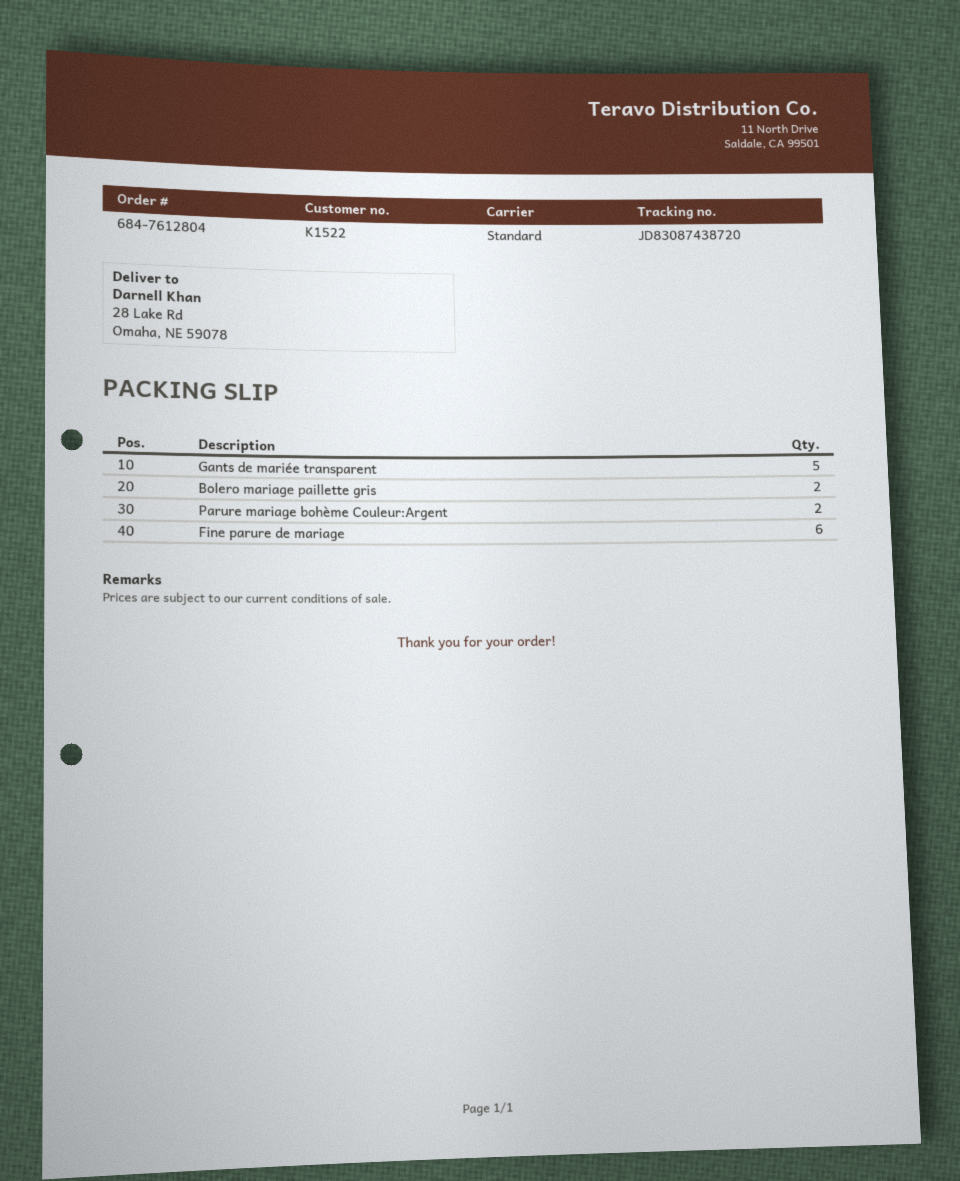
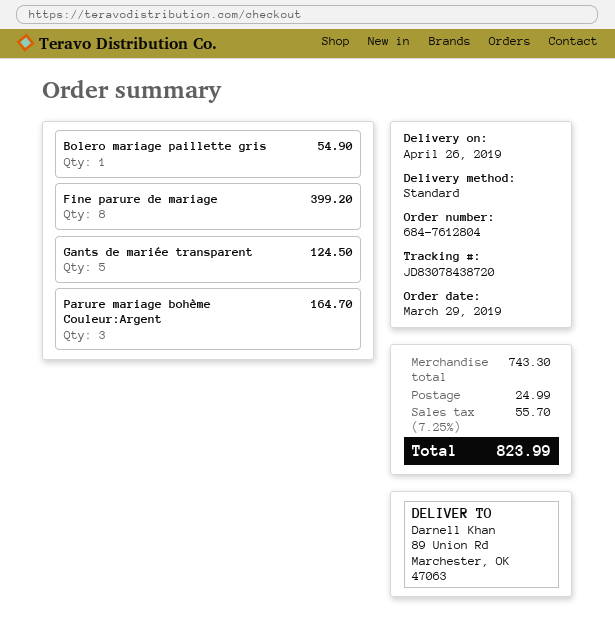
tracking number: JD83087438720 -> JD83078438720
ship to: 28 Lake Rd, Omaha, NE 59078 -> 89 Union Rd, Marchester, OK 47063
Bolero mariage paillette gris: 2 -> 1
Parure mariage bohème Couleur:Argent: 2 -> 3
Fine parure de mariage: 6 -> 8

